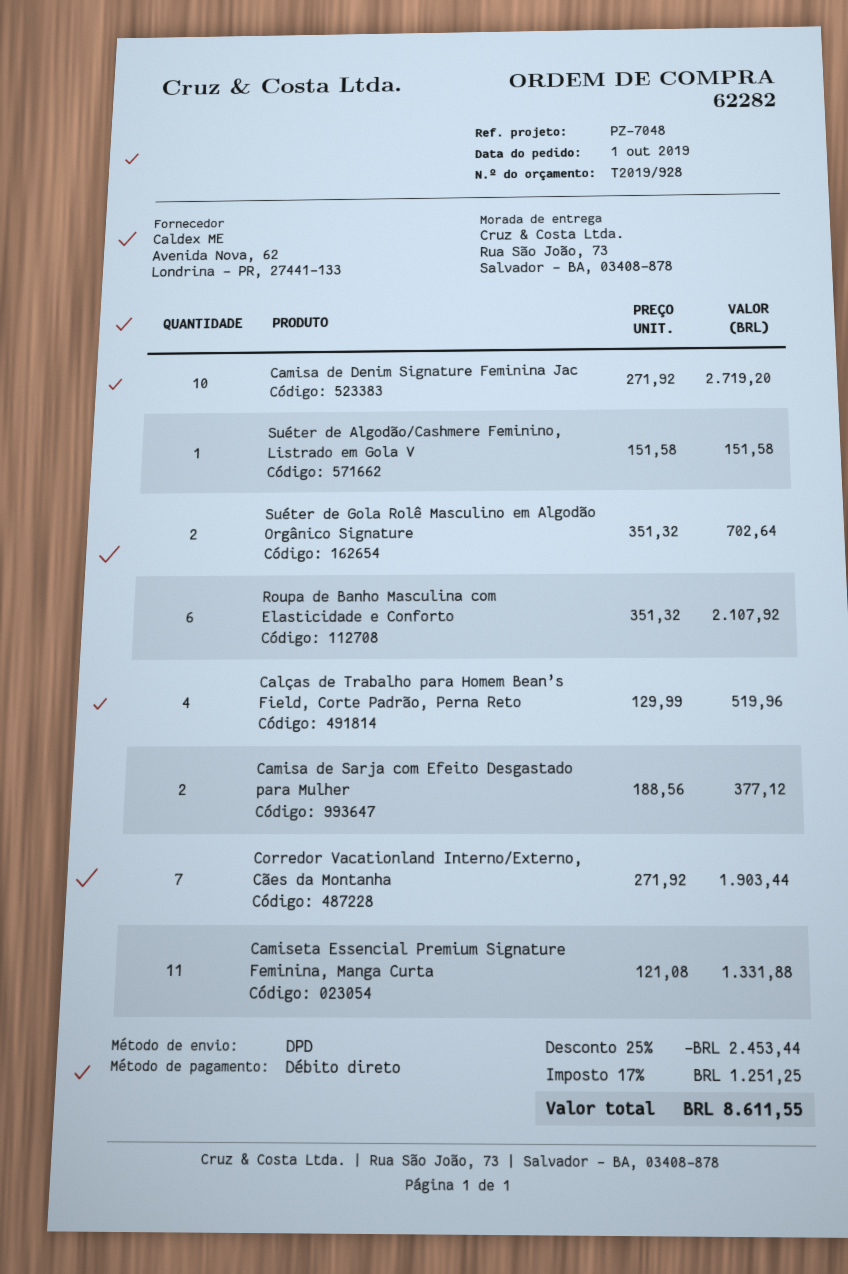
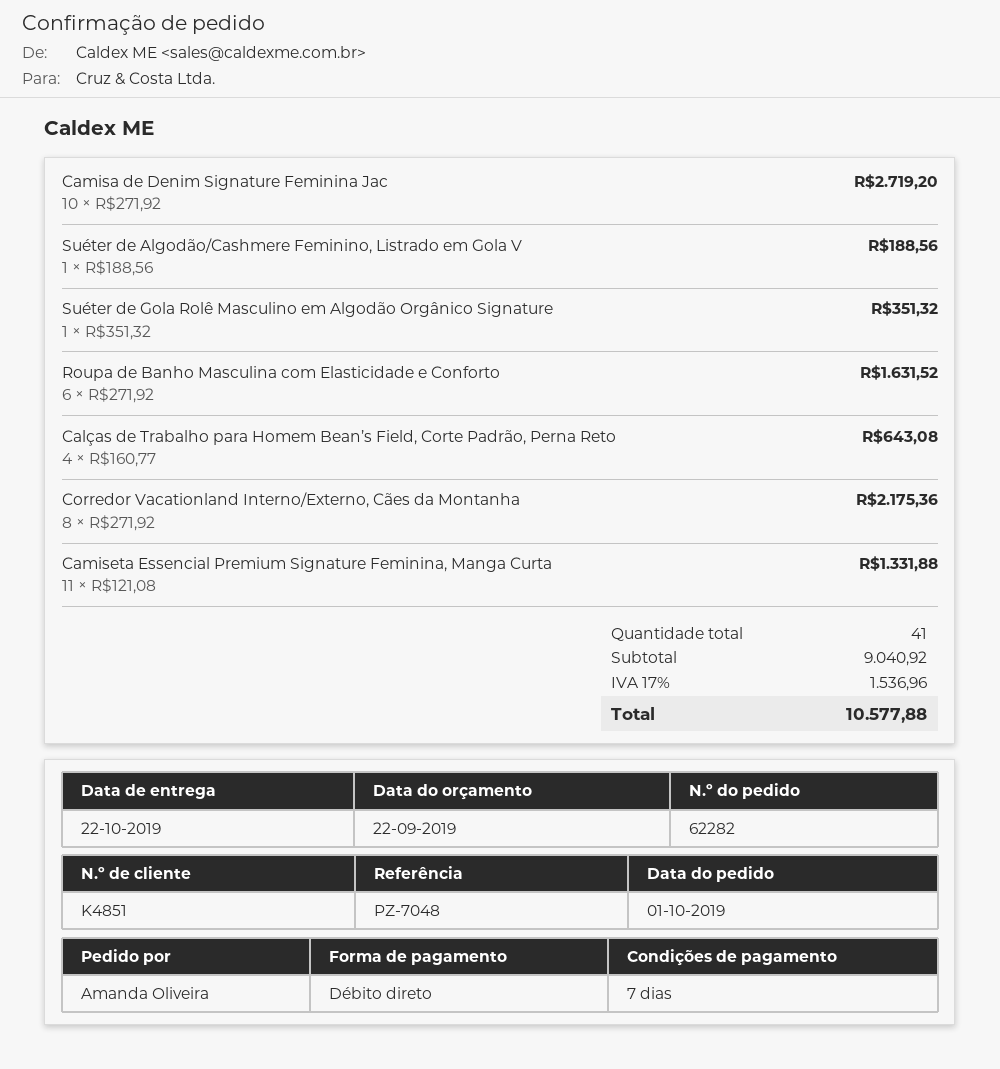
Suéter de Algodão/Cashmere Feminino, Listrado em Gola V: 1 x 151.58 = 151.58 -> 1 x 188.56 = 188.56
Suéter de Gola Rolê Masculino em Algodão Orgânico Signature: 2 x 351.32 = 702.64 -> 1 x 351.32 = 351.32
Roupa de Banho Masculina com Elasticidade e Conforto: 6 x 351.32 = 2107.92 -> 6 x 271.92 = 1631.52
Calças de Trabalho para Homem Bean’s Field, Corte Padrão, Perna Reto: 4 x 129.99 = 519.96 -> 4 x 160.77 = 643.08
Camisa de Sarja com Efeito Desgastado para Mulher: 2 x 188.56 = 377.12 -> none
Corredor Vacationland Interno/Externo, Cães da Montanha: 7 x 271.92 = 1903.44 -> 8 x 271.92 = 2175.36
discount: 25% = 2453.44 -> none
tax: 17% = 1251.25 -> 17% = 1536.96
total: 8611.55 -> 10577.88

